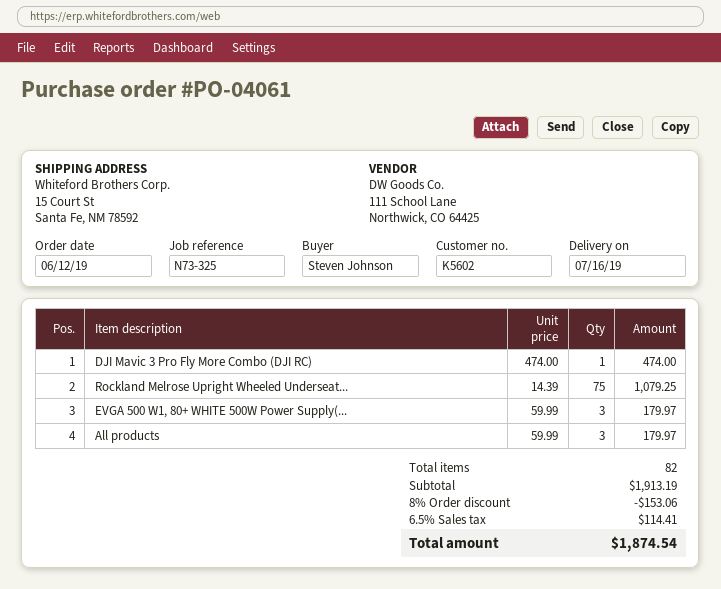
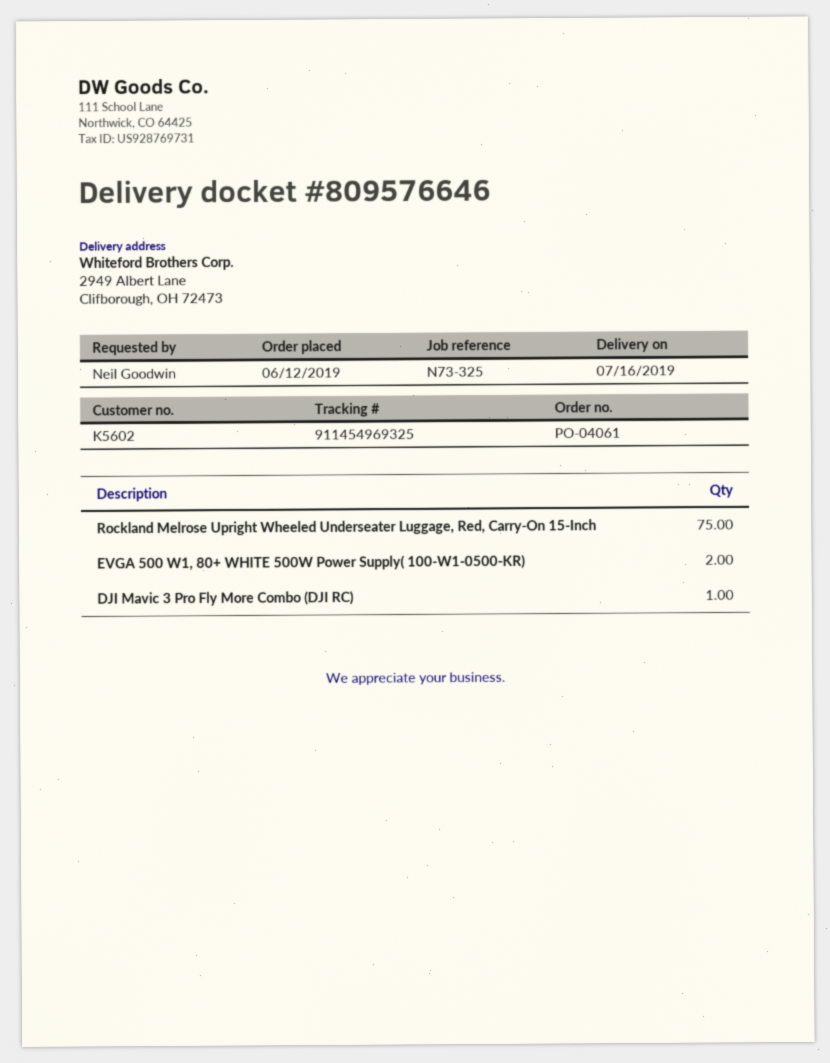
ordered by: Steven Johnson -> Neil Goodwin
ship to: 15 Court St, Santa Fe, NM 78592 -> 2949 Albert Lane, Clifborough, OH 72473
EVGA 500 W1, 80+ WHITE 500W Power Supply(...: 3 -> 2
All products: 3 -> none

